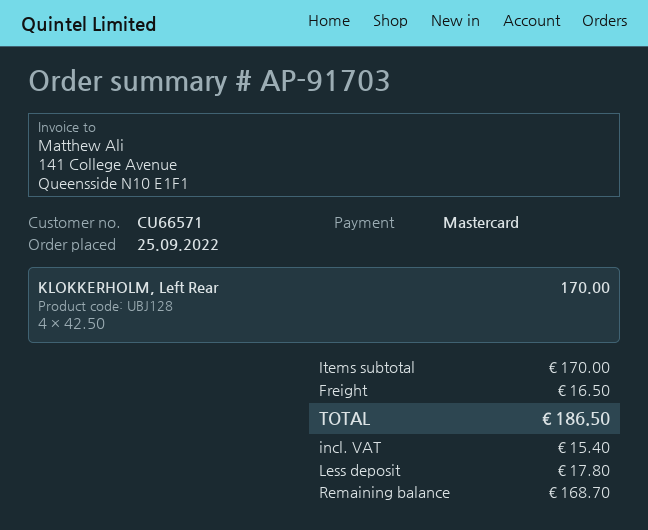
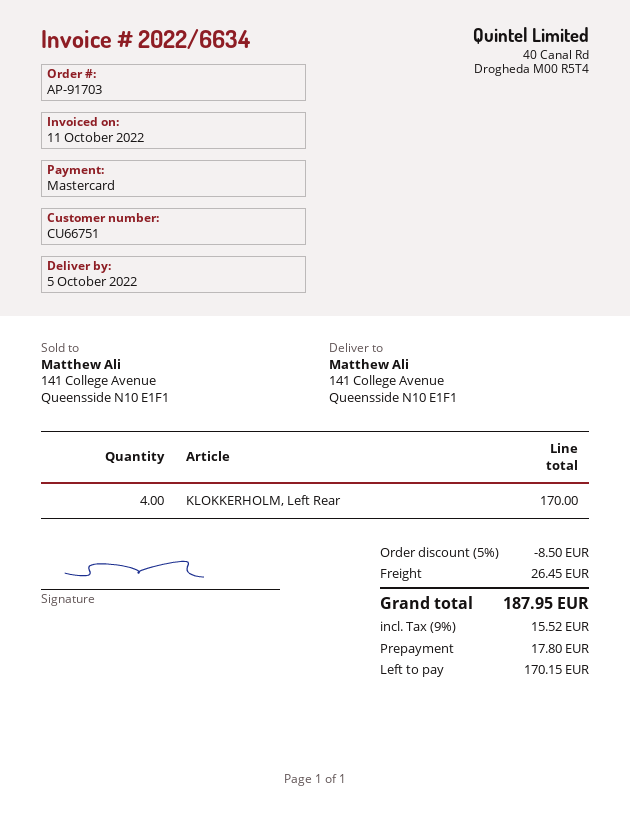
customer number: CU66571 -> CU66751
discount: none -> 5% = 8.50
shipping: 16.50 -> 26.45
tax: 15.40 -> 15.52
total: 186.50 -> 187.95
balance: 168.70 -> 170.15

